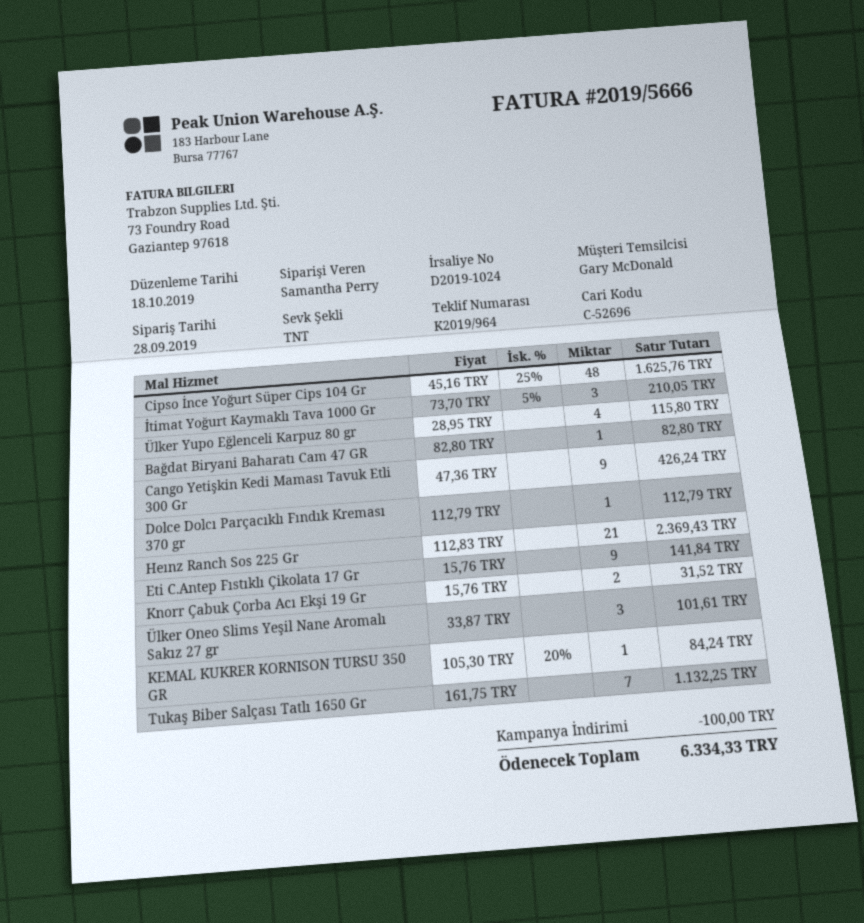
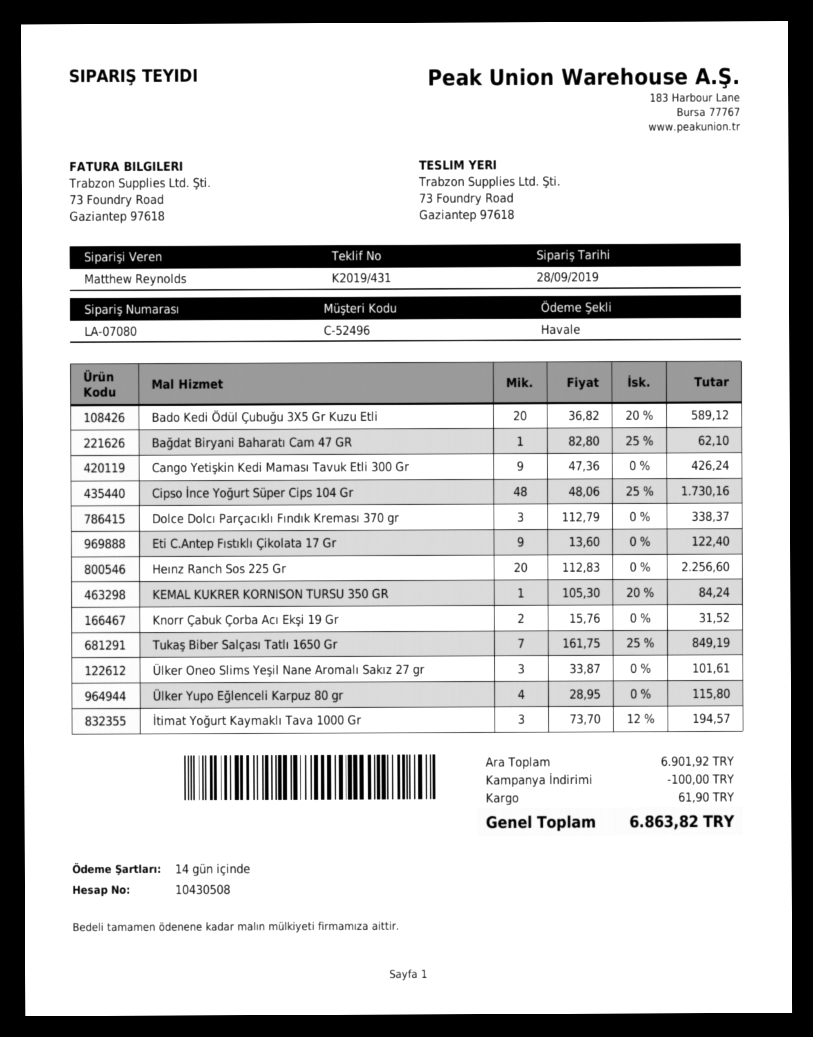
quote number: K2019/964 -> K2019/431
customer number: C-52696 -> C-52496
ordered by: Samantha Perry -> Matthew Reynolds
Cipso İnce Yoğurt Süper Cips 104 Gr: 48 x 45.16 - 25% = 1625.76 -> 48 x 48.06 - 25% = 1730.16
İtimat Yoğurt Kaymaklı Tava 1000 Gr: 3 x 73.70 - 5% = 210.05 -> 3 x 73.70 - 12% = 194.57
Bağdat Biryani Baharatı Cam 47 GR: 1 x 82.80 = 82.80 -> 1 x 82.80 - 25% = 62.10
Dolce Dolcı Parçacıklı Fındık Kreması 370 gr: 1 x 112.79 = 112.79 -> 3 x 112.79 = 338.37
Heınz Ranch Sos 225 Gr: 21 x 112.83 = 2369.43 -> 20 x 112.83 = 2256.60
Eti C.Antep Fıstıklı Çikolata 17 Gr: 9 x 15.76 = 141.84 -> 9 x 13.60 = 122.40
Tukaş Biber Salçası Tatlı 1650 Gr: 7 x 161.75 = 1132.25 -> 7 x 161.75 - 25% = 849.19
Bado Kedi Ödül Çubuğu 3X5 Gr Kuzu Etli: none -> 20 x 36.82 - 20% = 589.12
shipping: none -> 61.90
total: 6334.33 -> 6863.82

